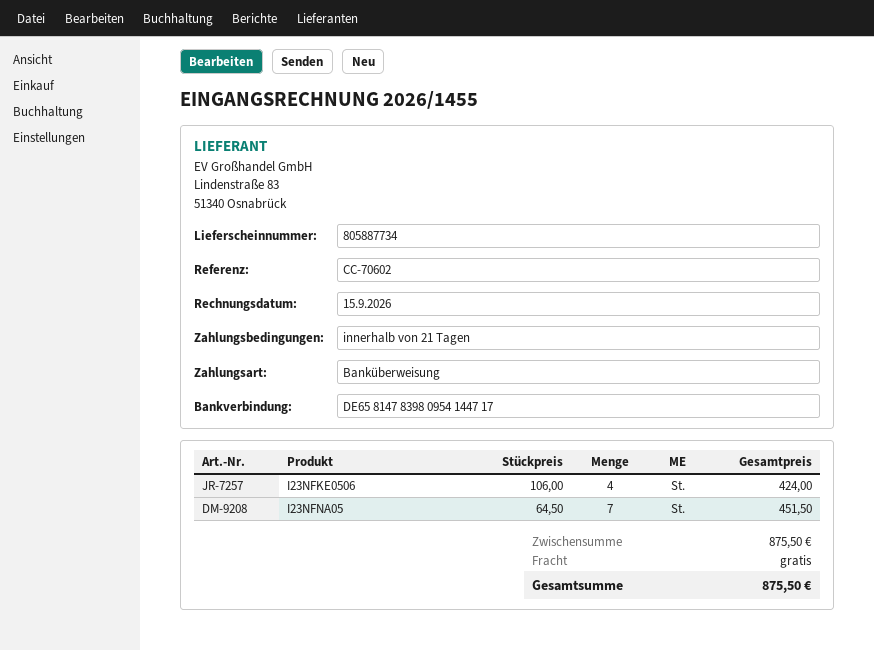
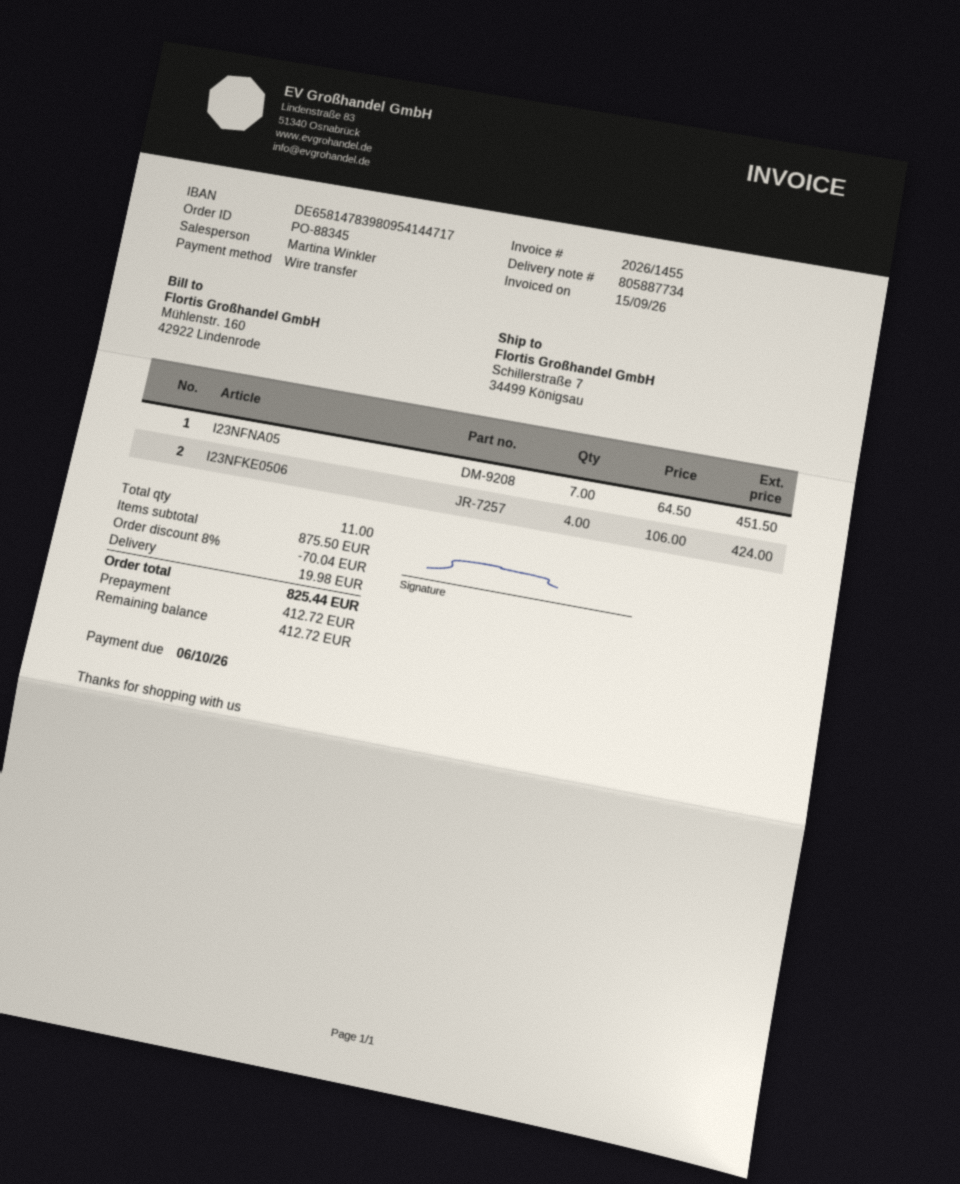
discount: none -> 8% = 70.04
shipping: 0.00 -> 19.98
total: 875.50 -> 825.44

